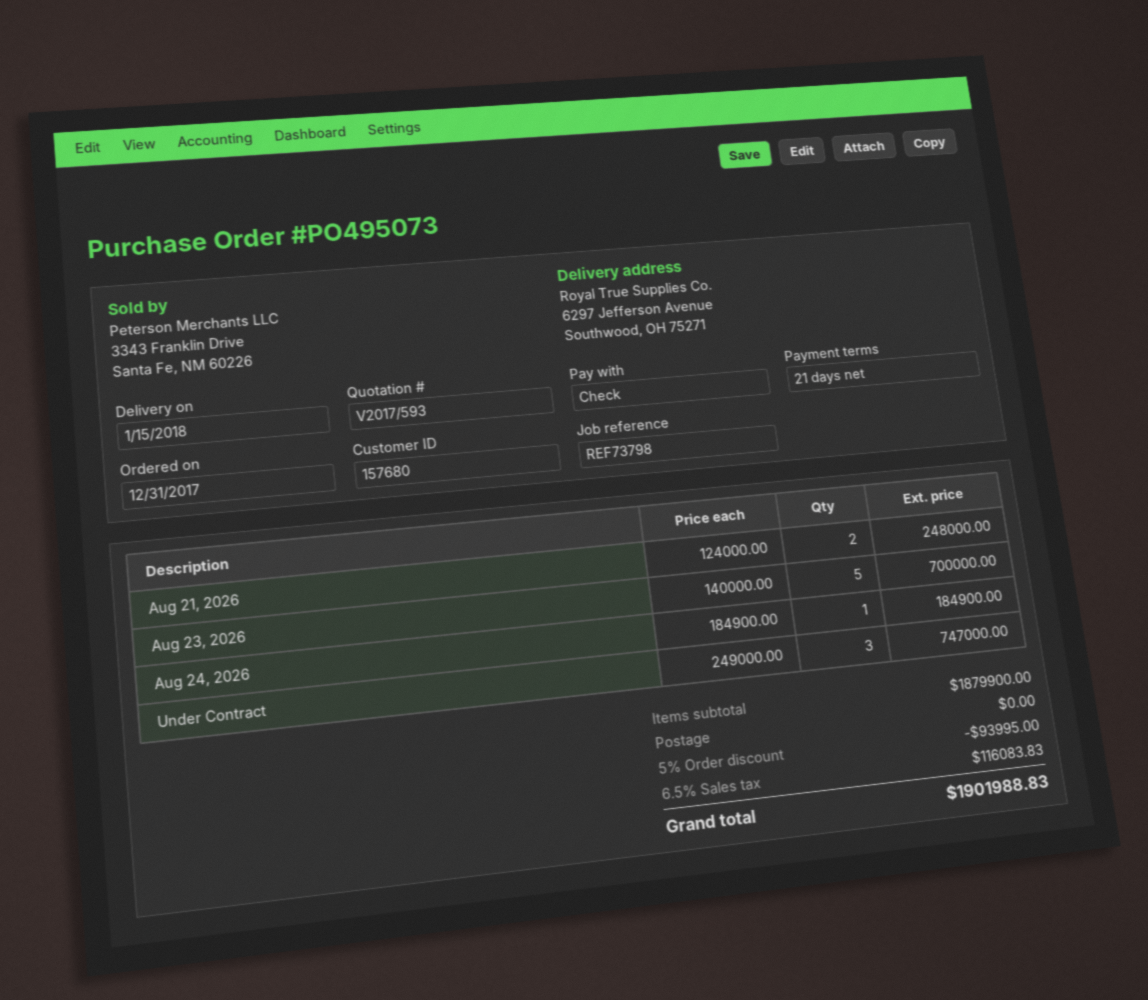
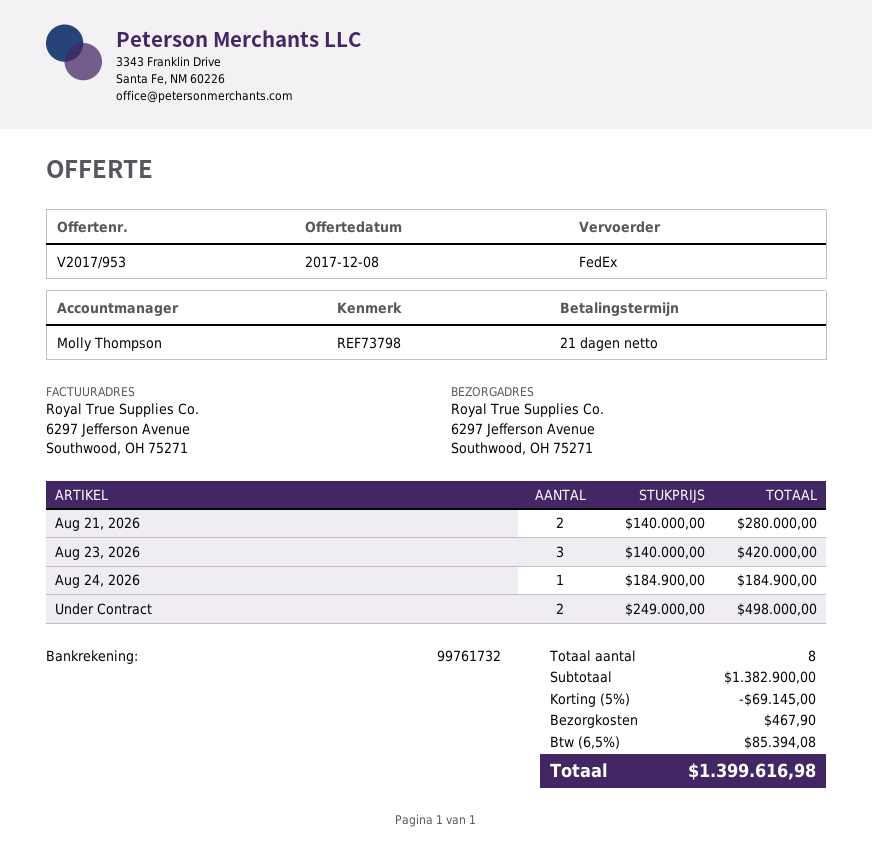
quote number: V2017/593 -> V2017/953
Aug 21, 2026: 2 x 124000.00 = 248000.00 -> 2 x 140000.00 = 280000.00
Aug 23, 2026: 5 x 140000.00 = 700000.00 -> 3 x 140000.00 = 420000.00
Under Contract: 3 x 249000.00 = 747000.00 -> 2 x 249000.00 = 498000.00
subtotal: 1879900.00 -> 1382900.00
discount: 5% = 93995.00 -> 5% = 69145.00
shipping: 0.00 -> 467.90
tax: 6.5% = 116083.83 -> 6.5% = 85394.08
total: 1901988.83 -> 1399616.98

